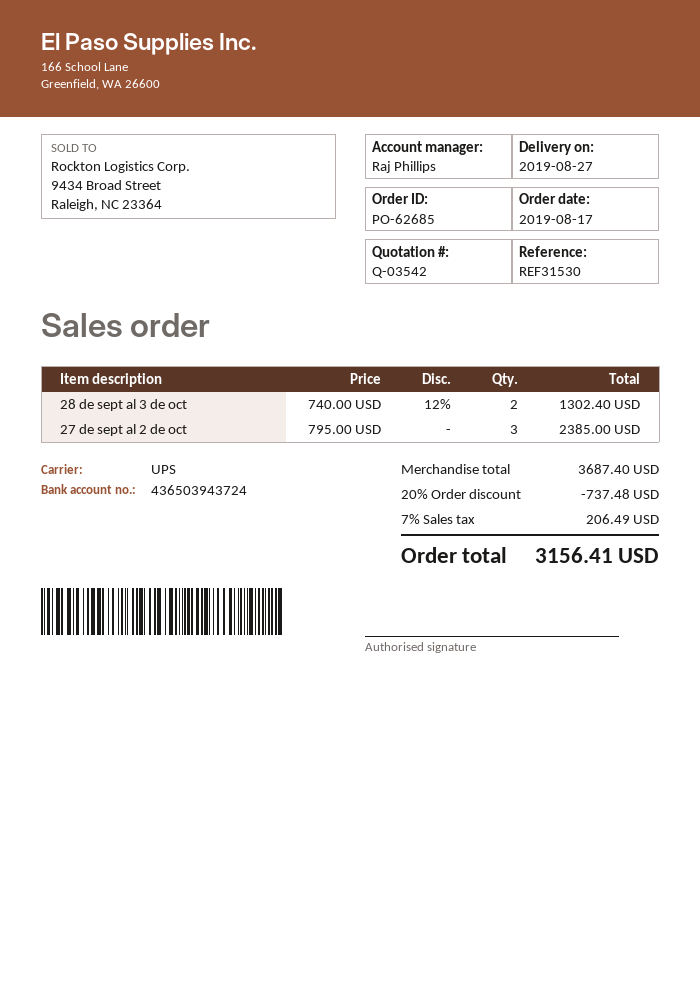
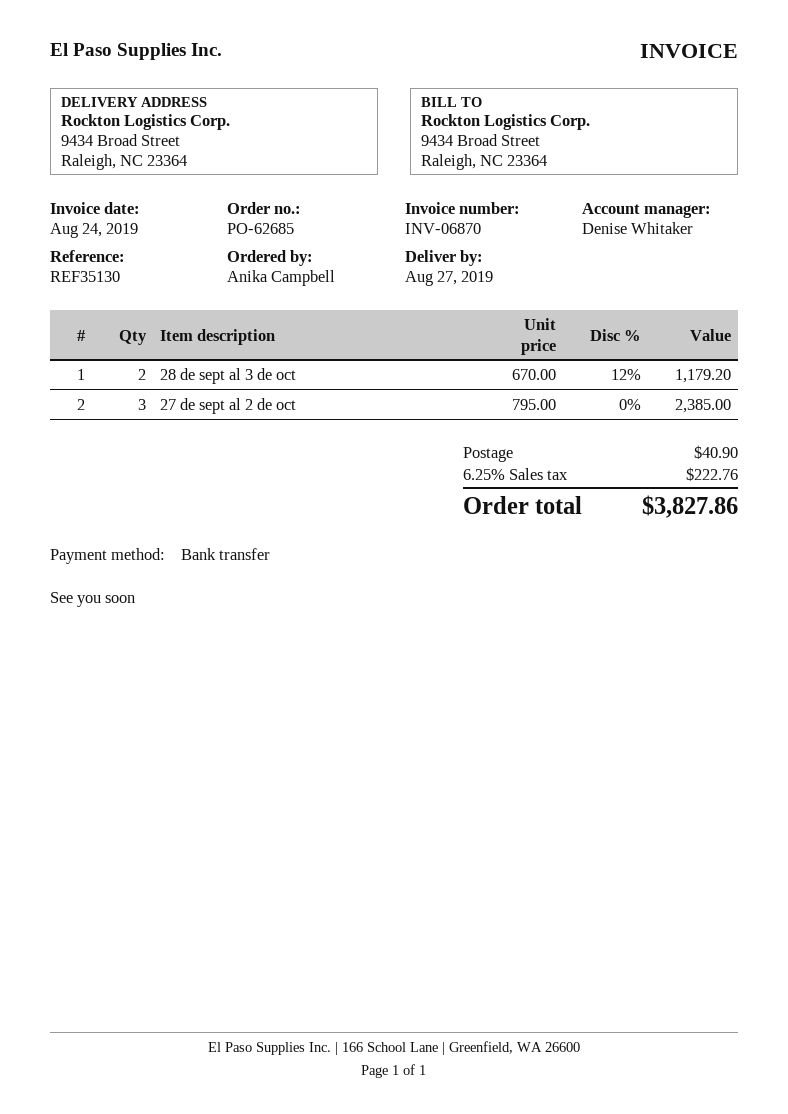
reference: REF31530 -> REF35130
sales rep: Raj Phillips -> Denise Whitaker
28 de sept al 3 de oct: 2 x 740.00 - 12% = 1302.40 -> 2 x 670.00 - 12% = 1179.20
discount: 20% = 737.48 -> none
shipping: none -> 40.90
tax: 7% = 206.49 -> 6.25% = 222.76
total: 3156.41 -> 3827.86

